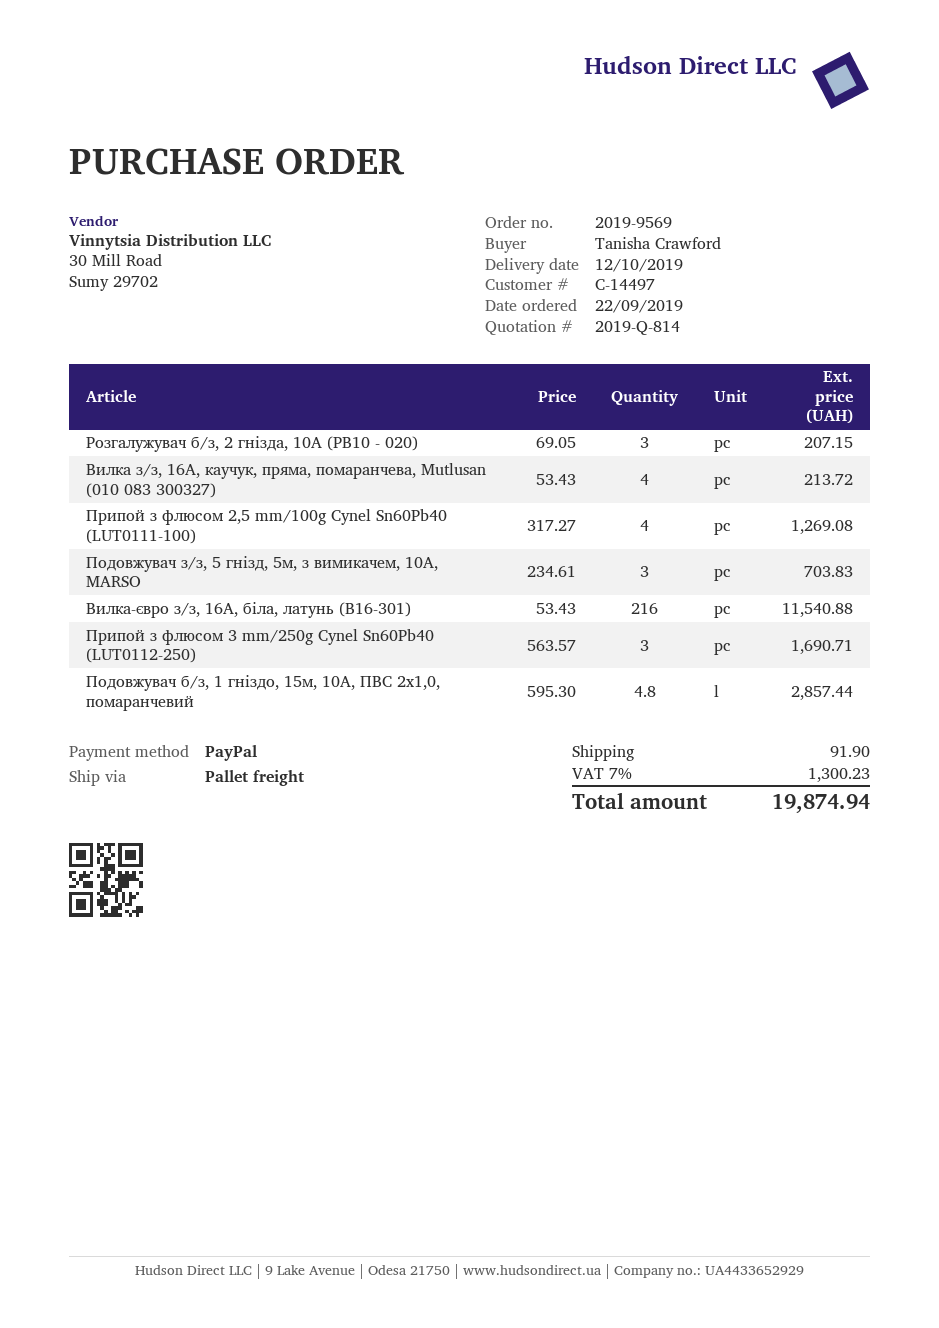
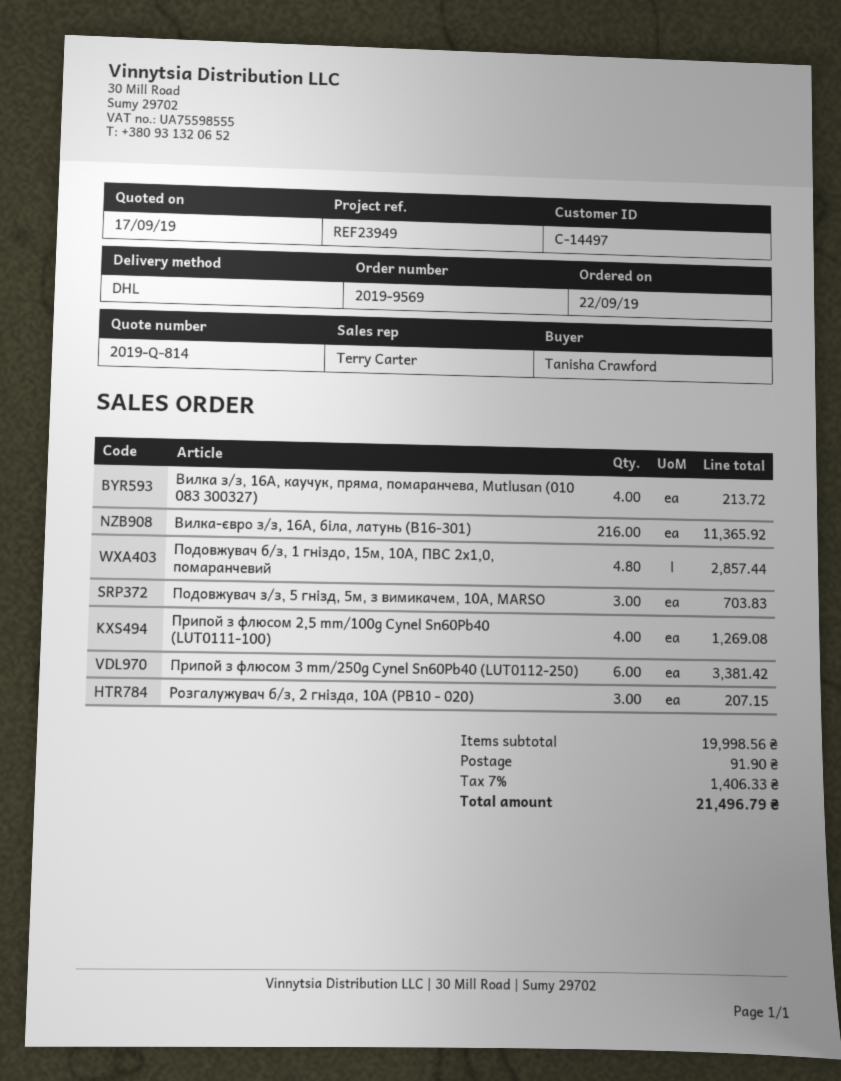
shipping method: pallet freight -> DHL
Вилка-євро з/з, 16А, біла, латунь (В16-301): 216 for 11540.88 -> 216 for 11365.92
Припой з флюсом 3 mm/250g Cynel Sn60Pb40 (LUT0112-250): 3 for 1690.71 -> 6 for 3381.42
tax: 7% = 1300.23 -> 7% = 1406.33
total: 19874.94 -> 21496.79

